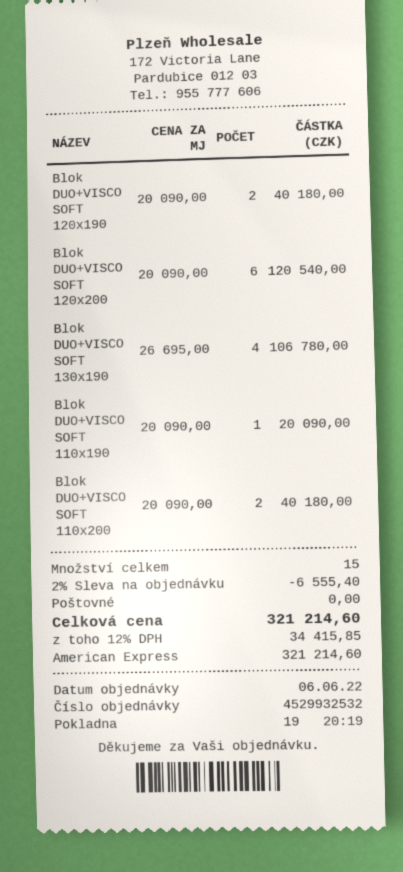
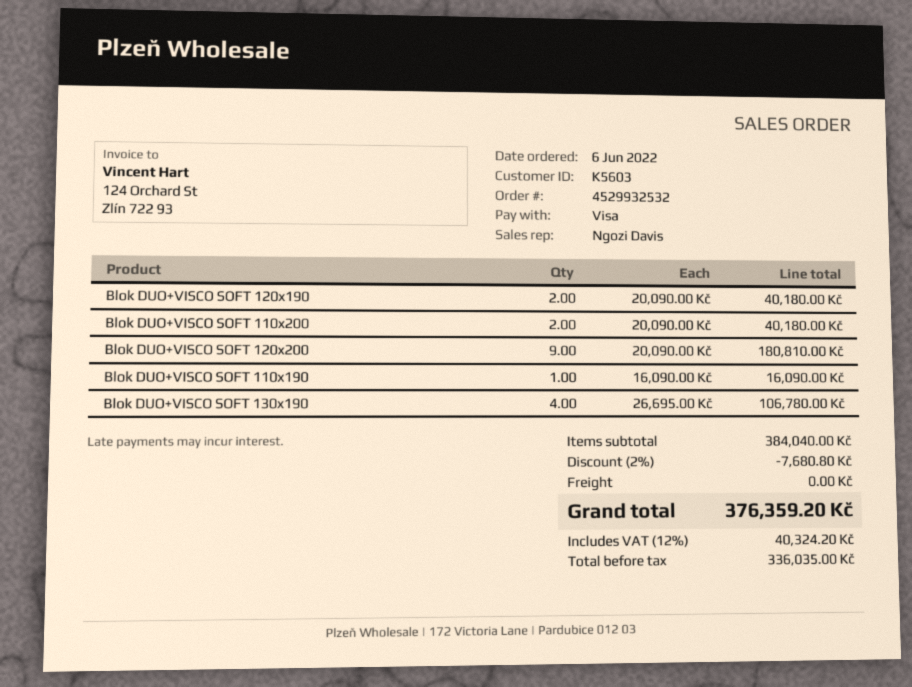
payment method: American Express -> Visa
Blok DUO+VISCO SOFT 120x200: 6 x 20090.00 = 120540.00 -> 9 x 20090.00 = 180810.00
Blok DUO+VISCO SOFT 110x190: 1 x 20090.00 = 20090.00 -> 1 x 16090.00 = 16090.00
discount: 2% = 6555.40 -> 2% = 7680.80
tax: 12% = 34415.85 -> 12% = 40324.20
total: 321214.60 -> 376359.20

